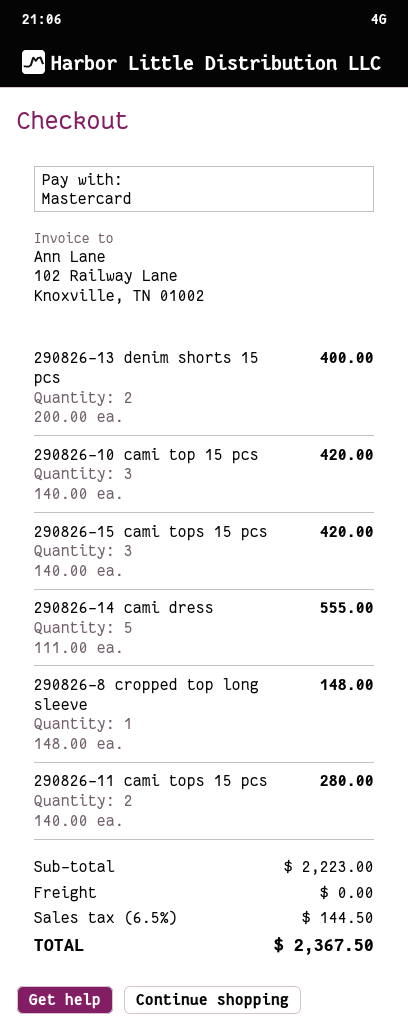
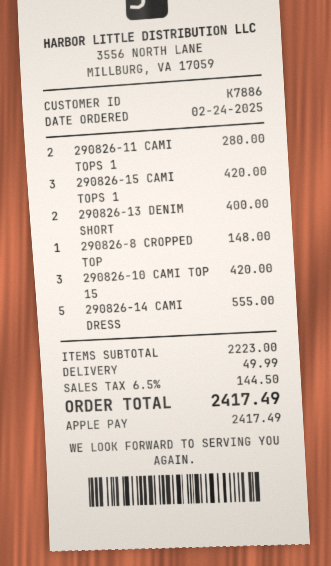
payment method: Mastercard -> Apple Pay
shipping: 0.00 -> 49.99
total: 2367.50 -> 2417.49

